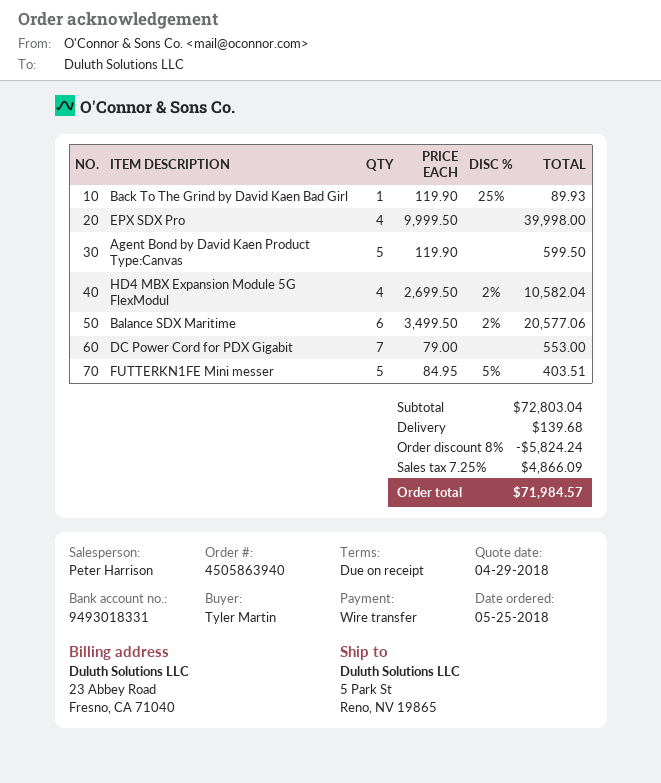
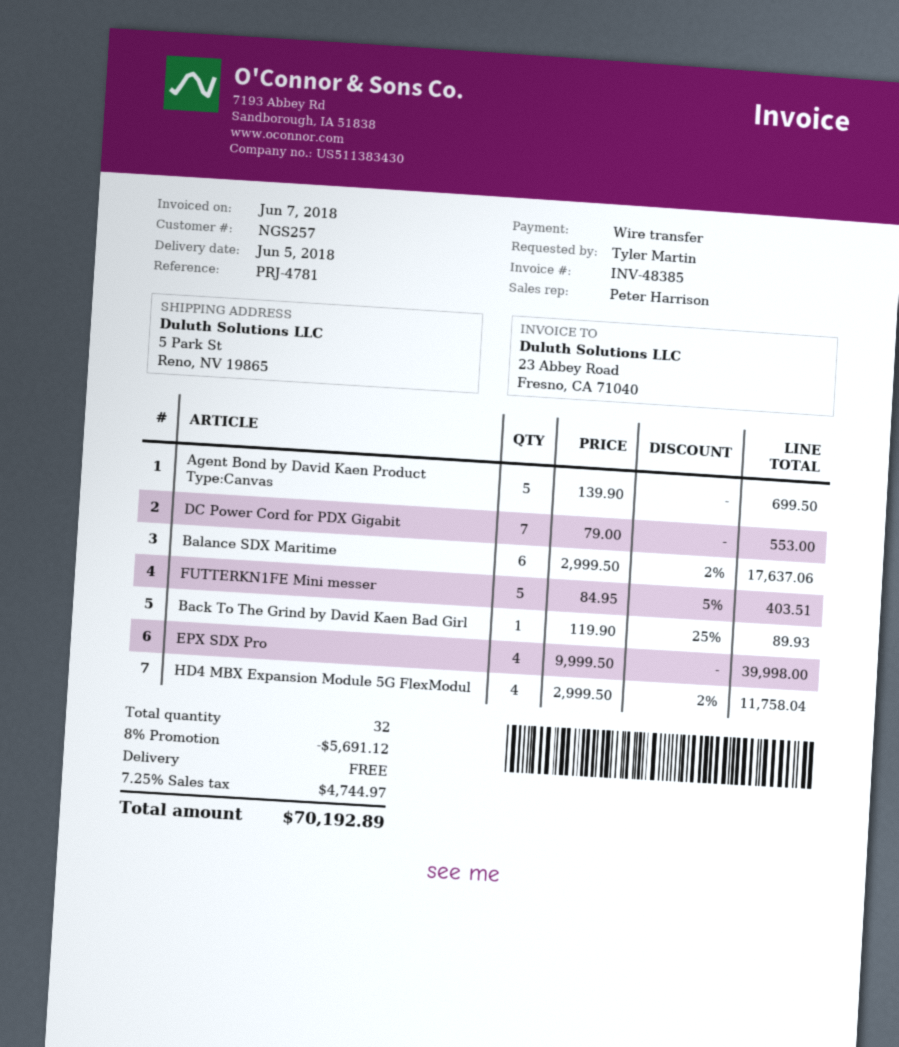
Agent Bond by David Kaen Product Type:Canvas: 5 x 119.90 = 599.50 -> 5 x 139.90 = 699.50
HD4 MBX Expansion Module 5G FlexModul: 4 x 2699.50 - 2% = 10582.04 -> 4 x 2999.50 - 2% = 11758.04
Balance SDX Maritime: 6 x 3499.50 - 2% = 20577.06 -> 6 x 2999.50 - 2% = 17637.06
discount: 8% = 5824.24 -> 8% = 5691.12
shipping: 139.68 -> 0.00
tax: 7.25% = 4866.09 -> 7.25% = 4744.97
total: 71984.57 -> 70192.89

